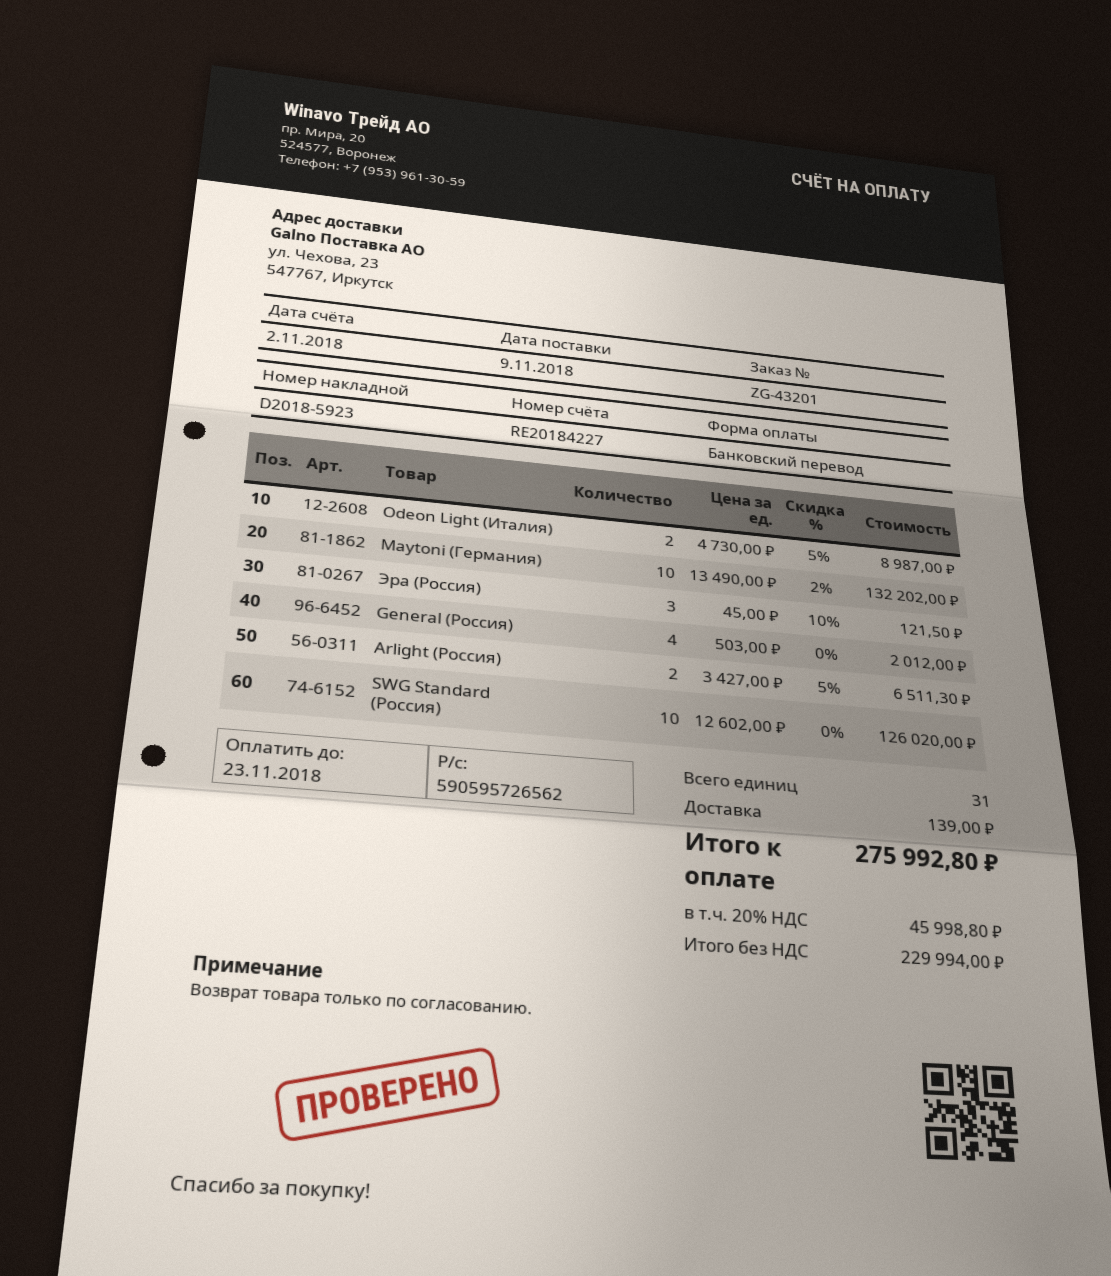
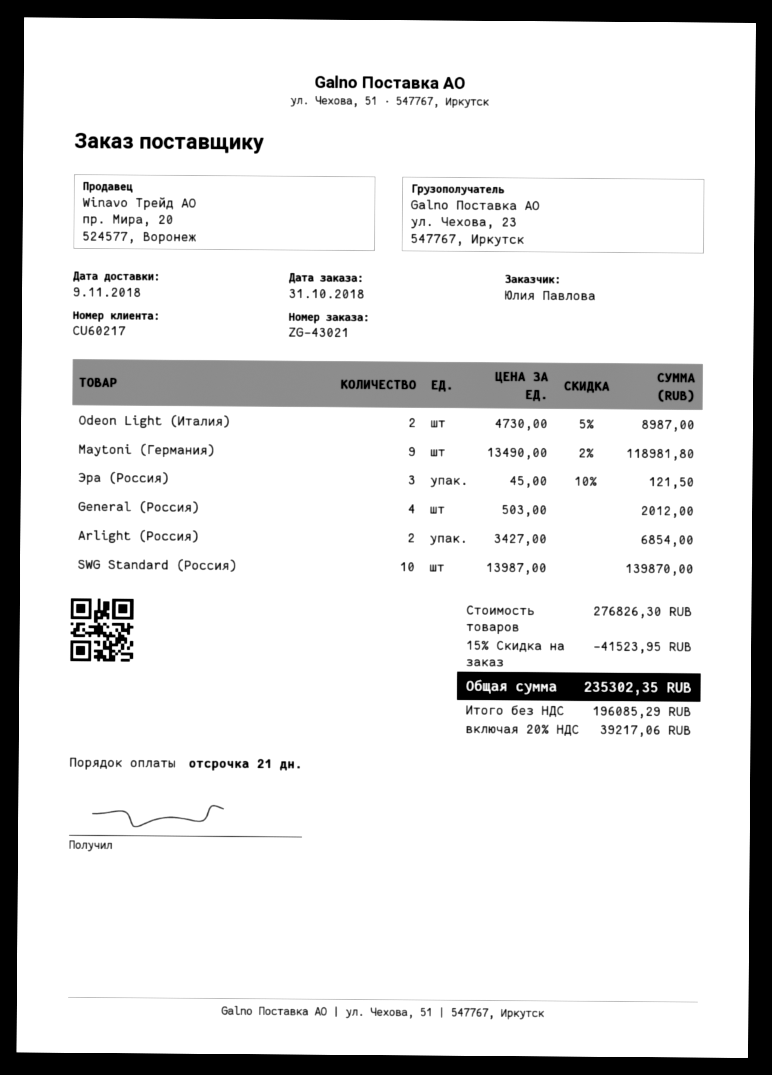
order number: ZG-43201 -> ZG-43021
Maytoni (Германия): 10 x 13490.00 - 2% = 132202.00 -> 9 x 13490.00 - 2% = 118981.80
Arlight (Россия): 2 x 3427.00 - 5% = 6511.30 -> 2 x 3427.00 = 6854.00
SWG Standard (Россия): 10 x 12602.00 = 126020.00 -> 10 x 13987.00 = 139870.00
discount: none -> 15% = 41523.95
shipping: 139.00 -> none
net: 229994.00 -> 196085.29
tax: 20% = 45998.80 -> 20% = 39217.06
total: 275992.80 -> 235302.35

